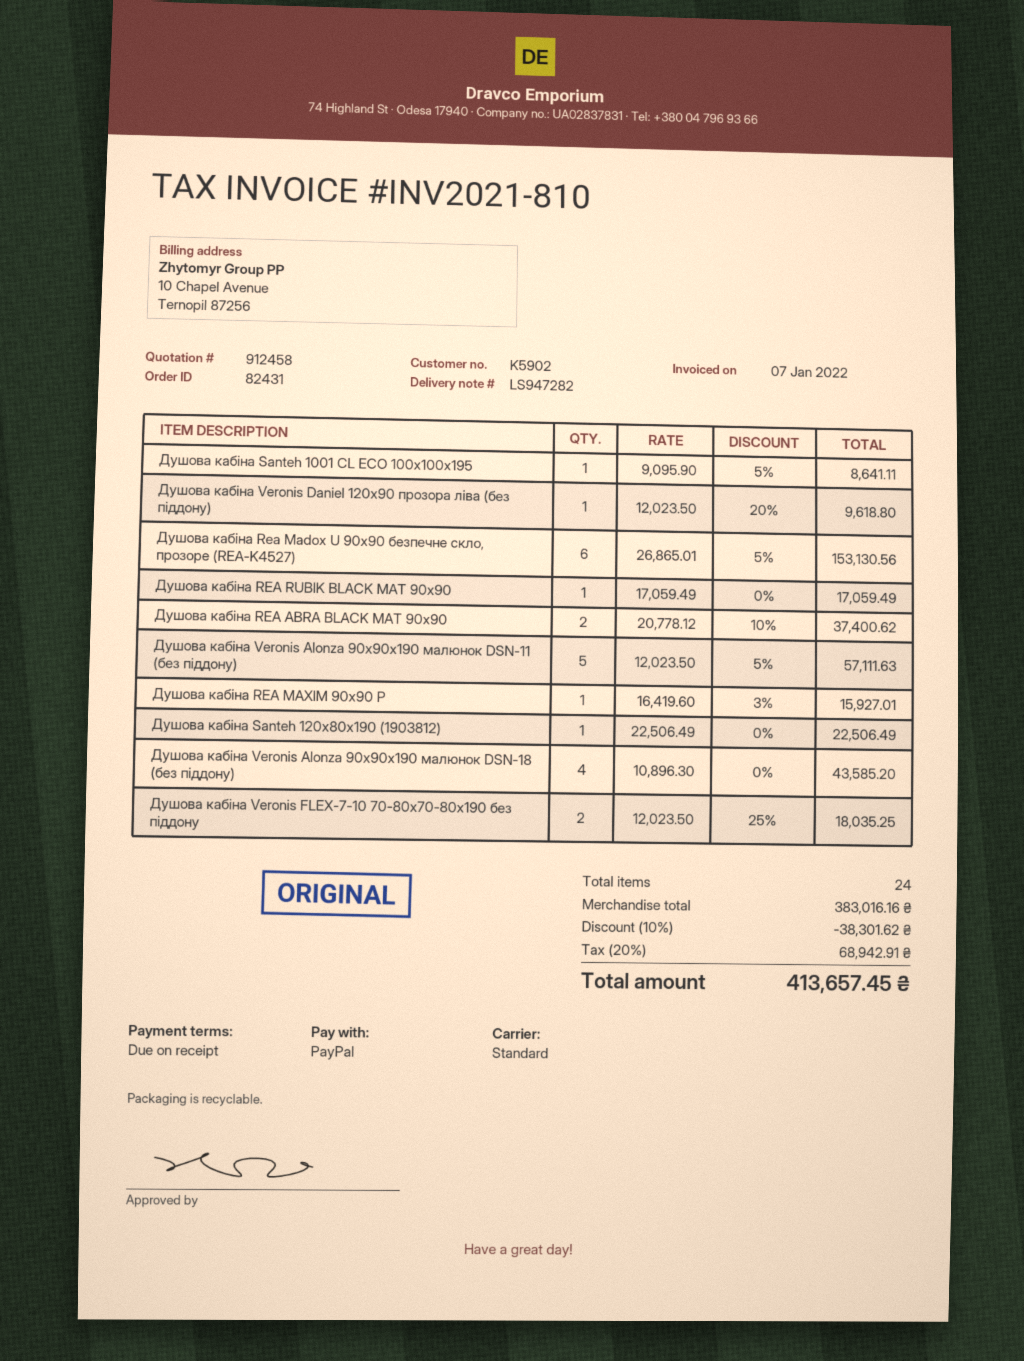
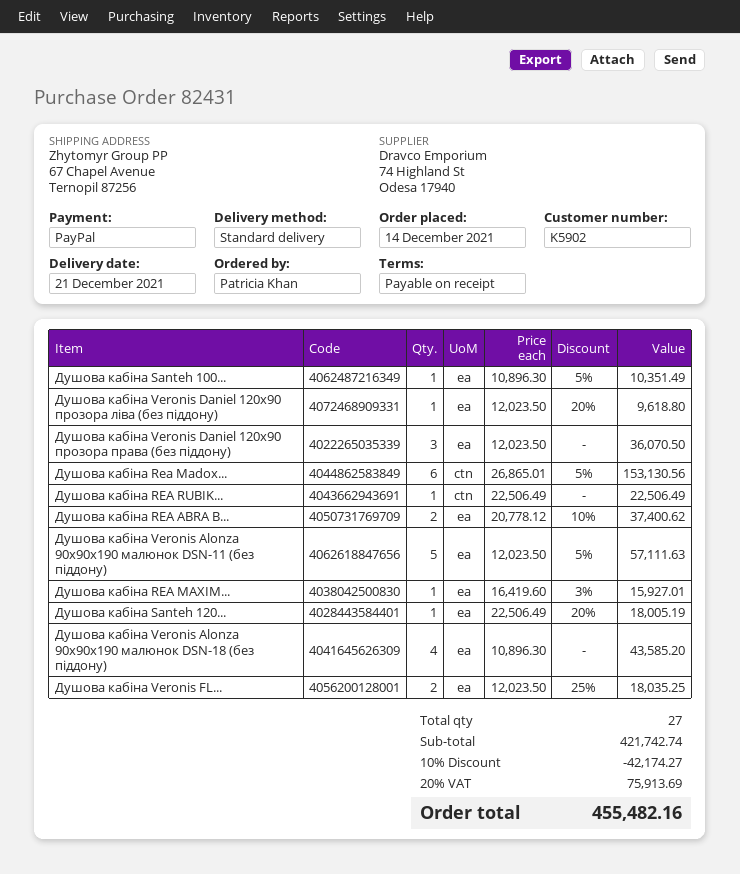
Душова кабіна Santeh 1001 CL ECO 100х100х195: 1 x 9095.90 - 5% = 8641.11 -> 1 x 10896.30 - 5% = 10351.49
Душова кабіна REA RUBIK BLACK MAT 90х90: 1 x 17059.49 = 17059.49 -> 1 x 22506.49 = 22506.49
Душова кабіна Santeh 120х80х190 (1903812): 1 x 22506.49 = 22506.49 -> 1 x 22506.49 - 20% = 18005.19
Душова кабіна Veronis Daniel 120x90 прозора права (без піддону): none -> 3 x 12023.50 = 36070.50
total quantity: 24 -> 27
subtotal: 383016.16 -> 421742.74
discount: 10% = 38301.62 -> 10% = 42174.27
tax: 20% = 68942.91 -> 20% = 75913.69
total: 413657.45 -> 455482.16

